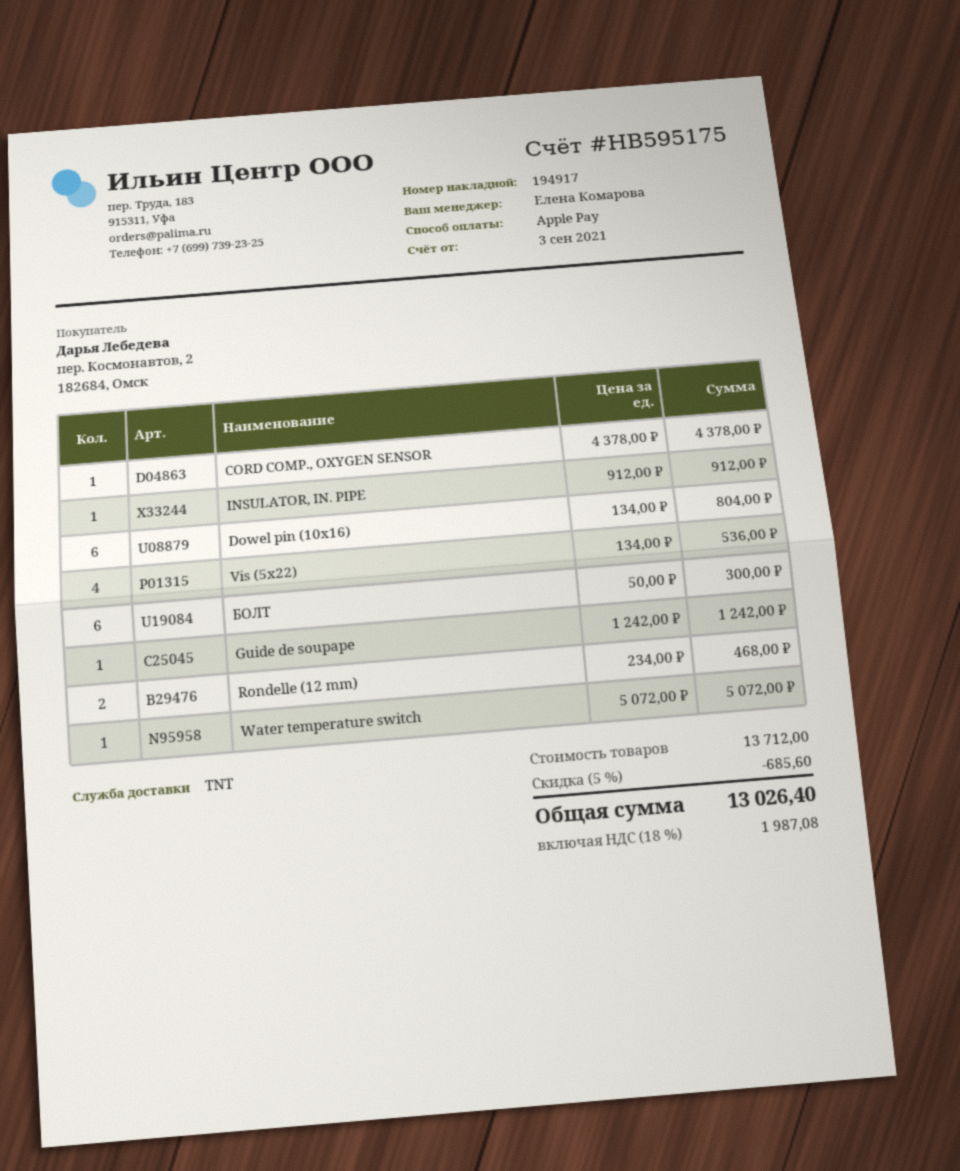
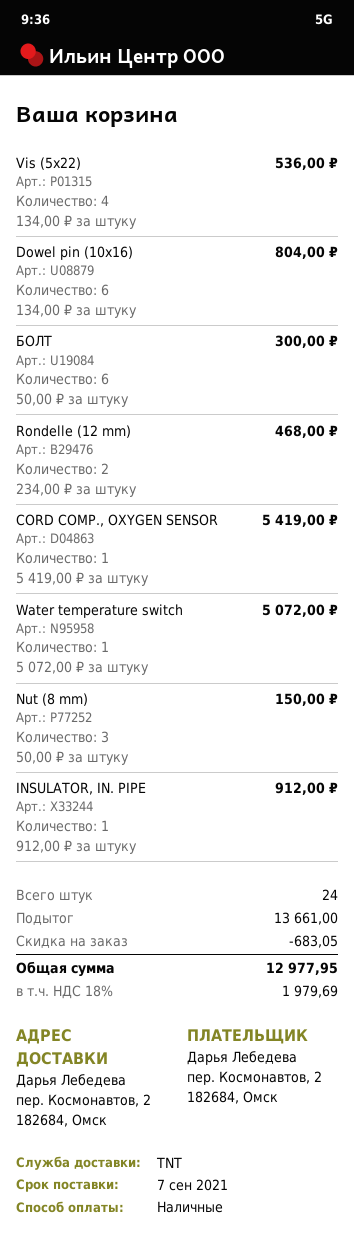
payment method: Apple Pay -> cash
CORD COMP., OXYGEN SENSOR: 1 x 4378.00 = 4378.00 -> 1 x 5419.00 = 5419.00
Guide de soupape: 1 x 1242.00 = 1242.00 -> none
Nut (8 mm): none -> 3 x 50.00 = 150.00
subtotal: 13712.00 -> 13661.00
discount: 685.60 -> 683.05
tax: 18% = 1987.08 -> 18% = 1979.69
total: 13026.40 -> 12977.95

